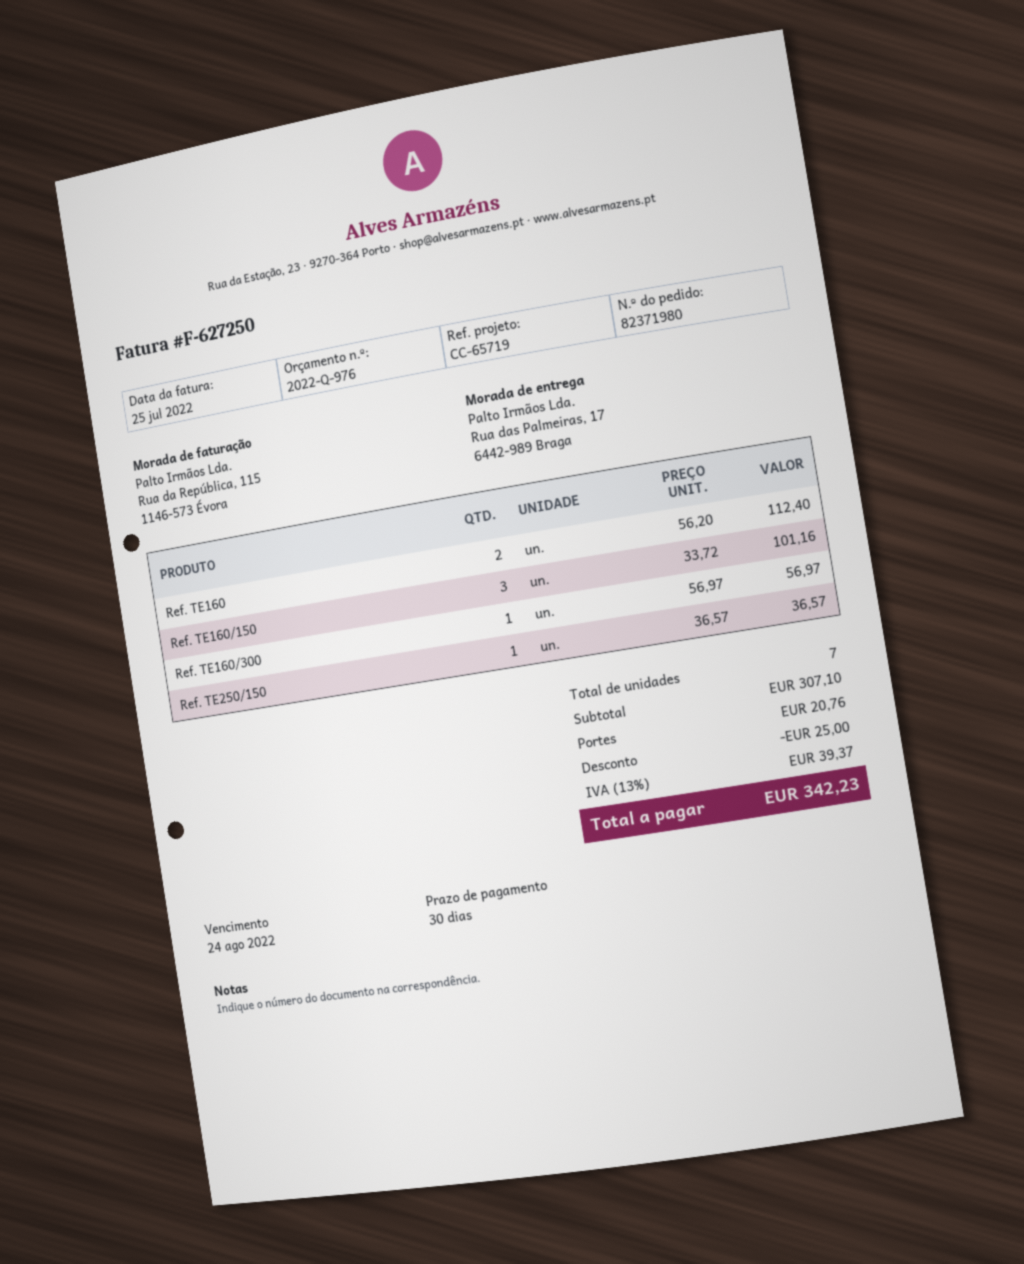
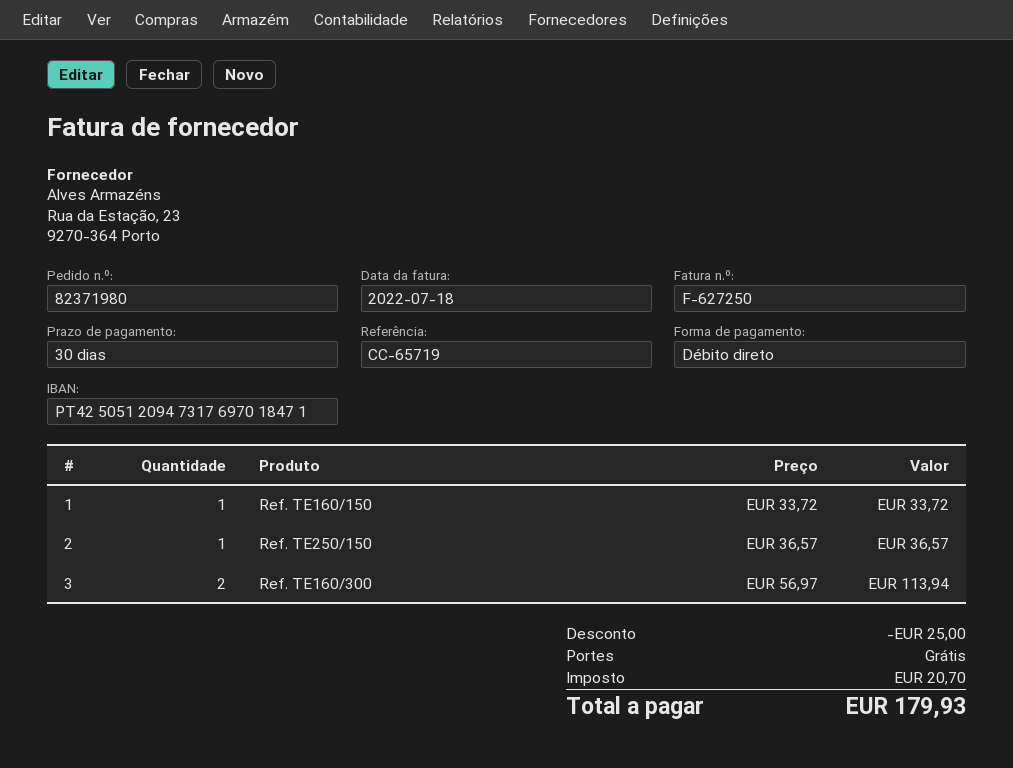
invoice date: 2022-07-25 -> 2022-07-18
Ref. TE160: 2 x 56.20 = 112.40 -> none
Ref. TE160/150: 3 x 33.72 = 101.16 -> 1 x 33.72 = 33.72
Ref. TE160/300: 1 x 56.97 = 56.97 -> 2 x 56.97 = 113.94
shipping: 20.76 -> 0.00
tax: 39.37 -> 20.70
total: 342.23 -> 179.93

